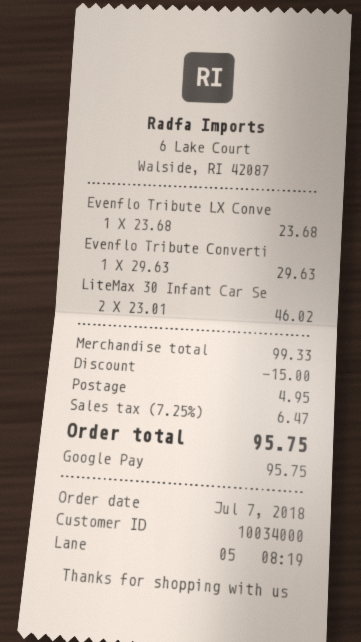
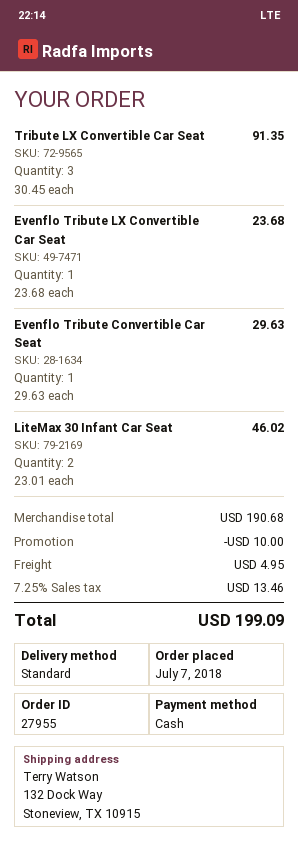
payment method: Google Pay -> cash
Tribute LX Convertible Car Seat: none -> 3 x 30.45 = 91.35
subtotal: 99.33 -> 190.68
discount: 15.00 -> 10.00
tax: 7.25% = 6.47 -> 7.25% = 13.46
total: 95.75 -> 199.09

